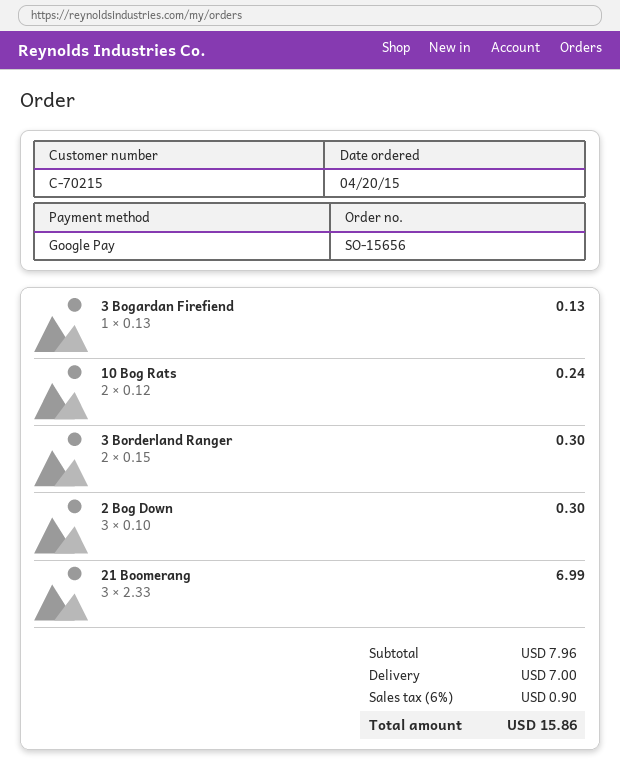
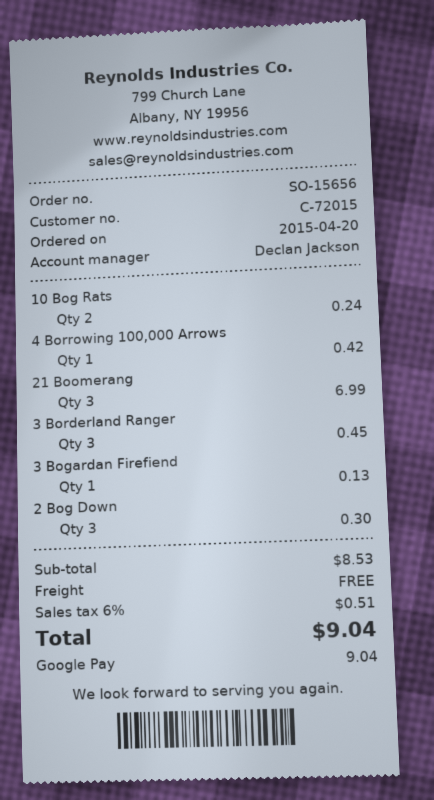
customer number: C-70215 -> C-72015
3 Borderland Ranger: 2 for 0.30 -> 3 for 0.45
4 Borrowing 100,000 Arrows: none -> 1 for 0.42
subtotal: 7.96 -> 8.53
shipping: 7.00 -> 0.00
tax: 6% = 0.90 -> 6% = 0.51
total: 15.86 -> 9.04

